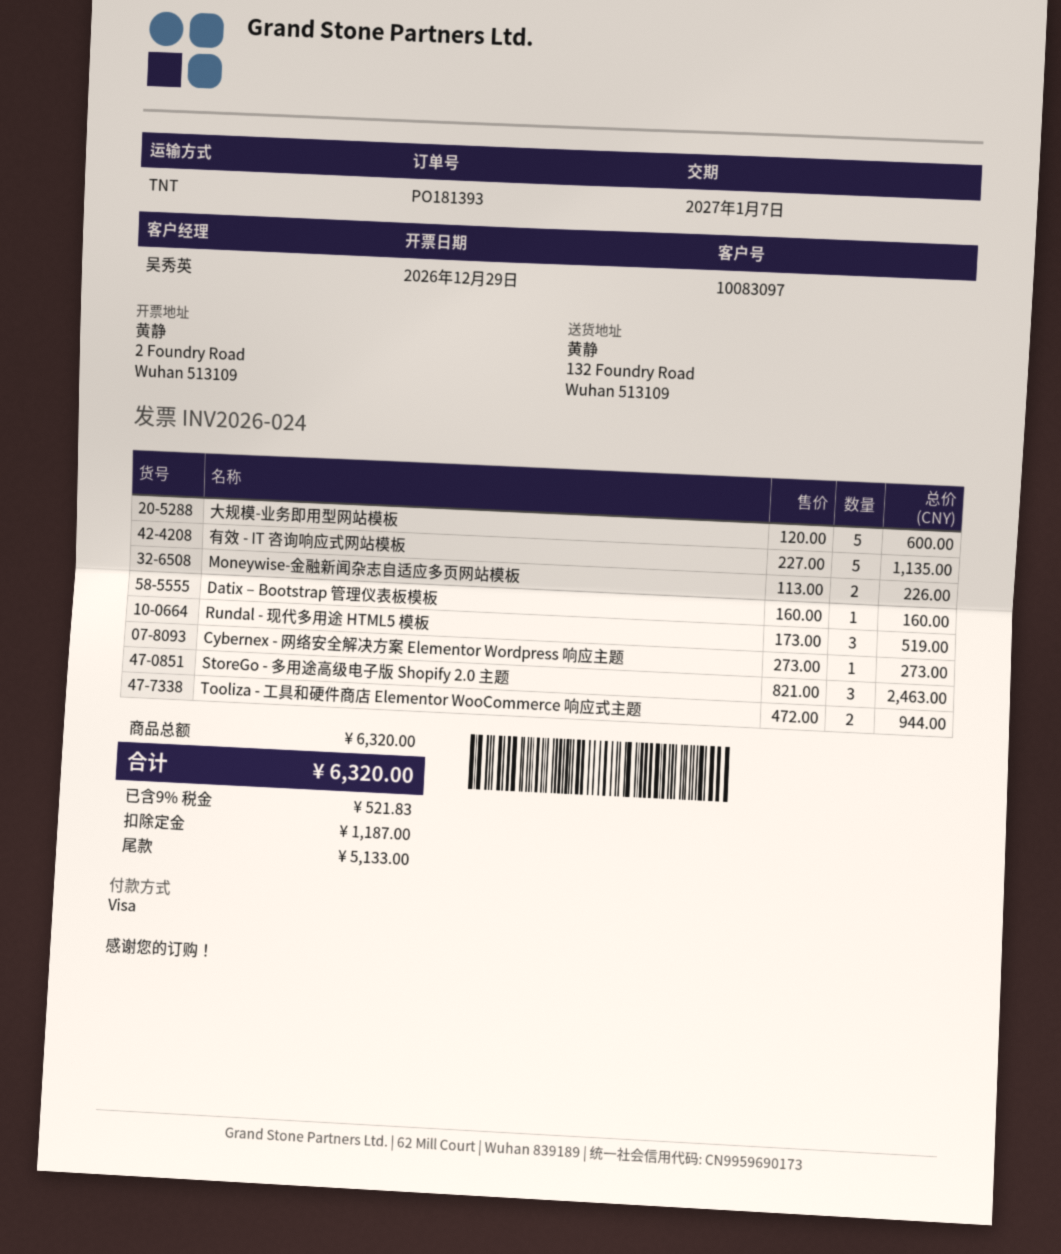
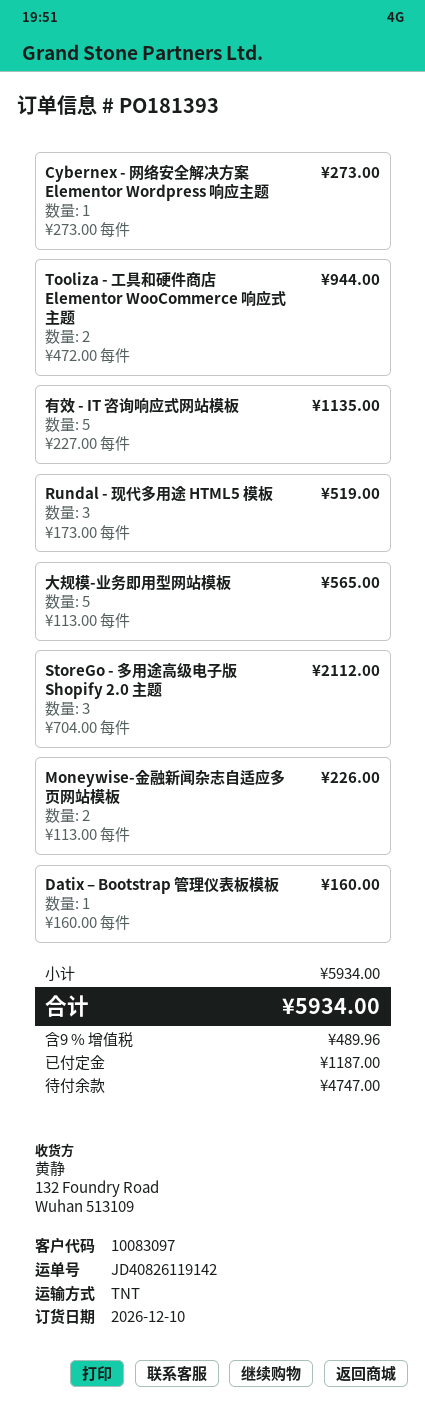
大规模-业务即用型网站模板: 5 x 120.00 = 600.00 -> 5 x 113.00 = 565.00
StoreGo - 多用途高级电子版 Shopify 2.0 主题: 3 x 821.00 = 2463.00 -> 3 x 704.00 = 2112.00
subtotal: 6320.00 -> 5934.00
tax: 9% = 521.83 -> 9% = 489.96
total: 6320.00 -> 5934.00
balance: 5133.00 -> 4747.00

